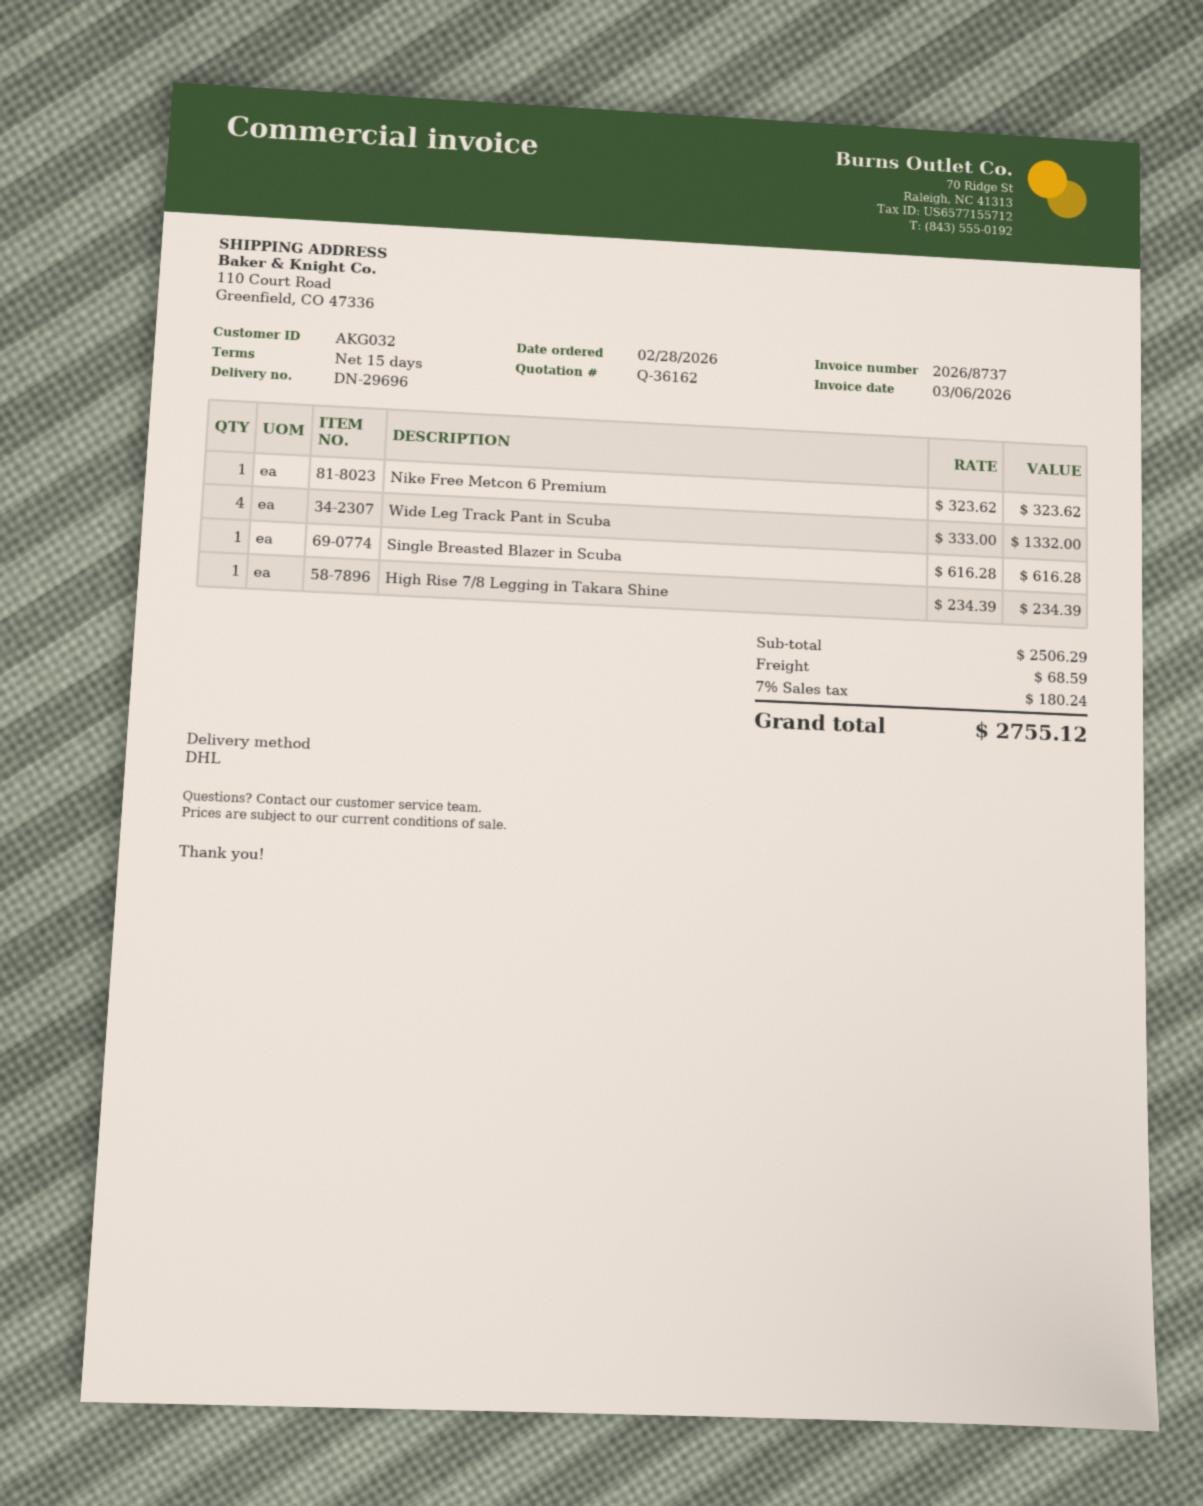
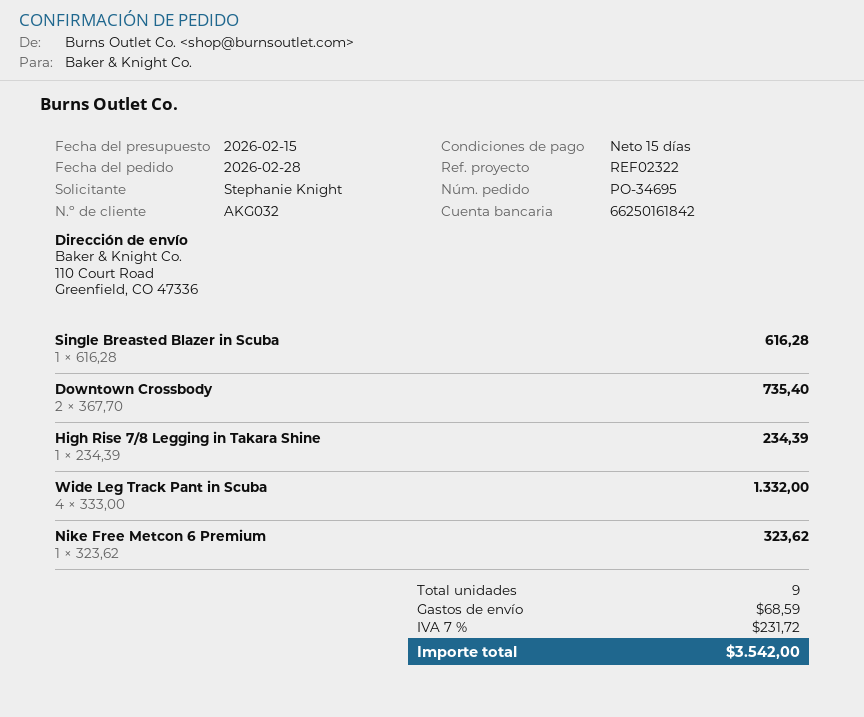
Downtown Crossbody: none -> 2 x 367.70 = 735.40
tax: 7% = 180.24 -> 7% = 231.72
total: 2755.12 -> 3542.00

